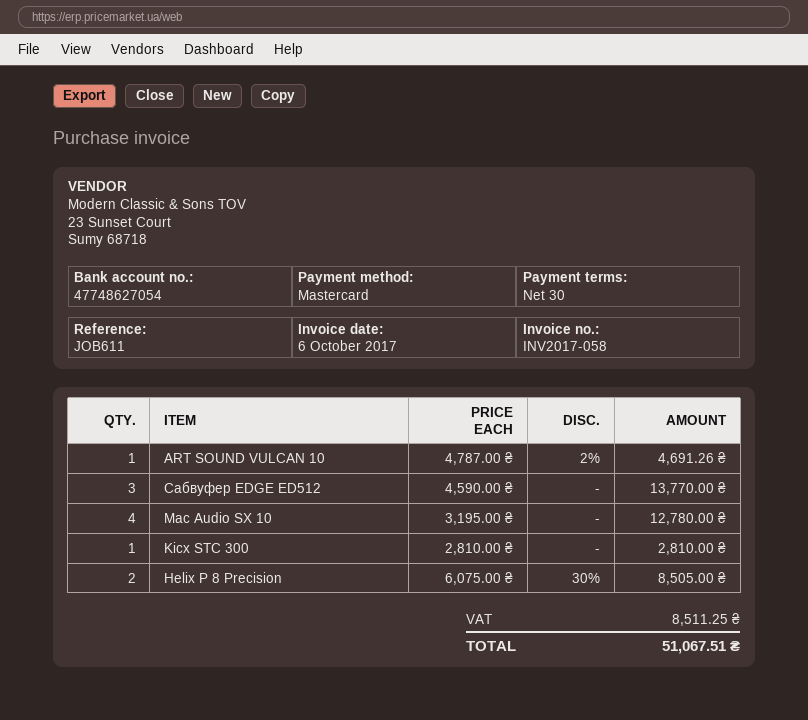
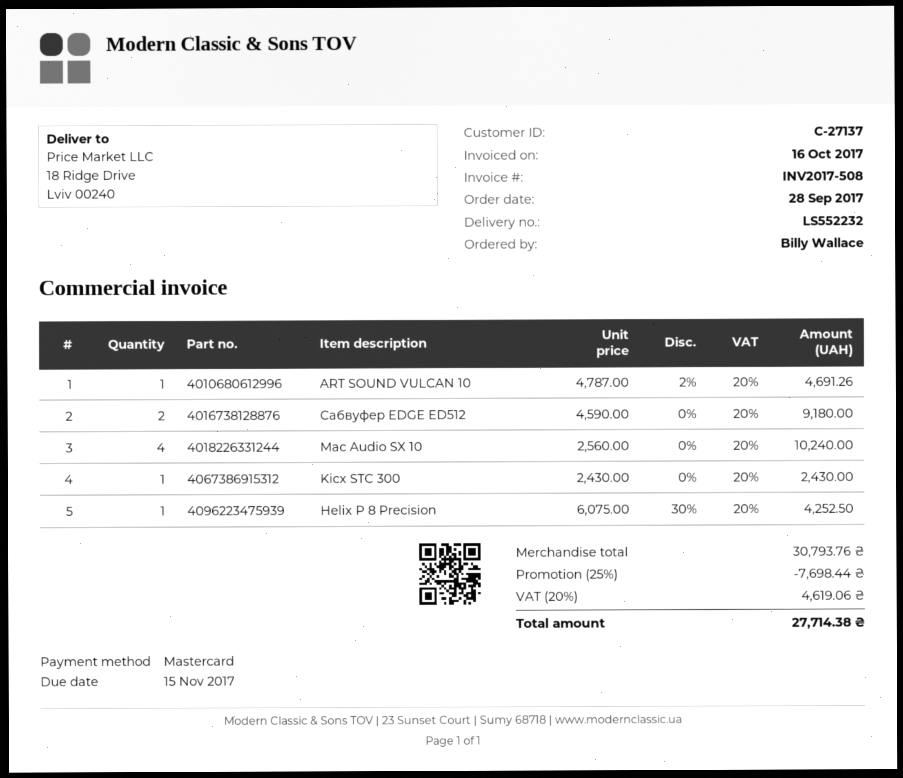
invoice number: INV2017-058 -> INV2017-508
invoice date: 2017-10-06 -> 2017-10-16
Сабвуфер EDGE ED512: 3 x 4590.00 = 13770.00 -> 2 x 4590.00 = 9180.00
Mac Audio SX 10: 4 x 3195.00 = 12780.00 -> 4 x 2560.00 = 10240.00
Kicx STC 300: 1 x 2810.00 = 2810.00 -> 1 x 2430.00 = 2430.00
Helix P 8 Precision: 2 x 6075.00 - 30% = 8505.00 -> 1 x 6075.00 - 30% = 4252.50
discount: none -> 25% = 7698.44
tax: 8511.25 -> 4619.06
total: 51067.51 -> 27714.38

